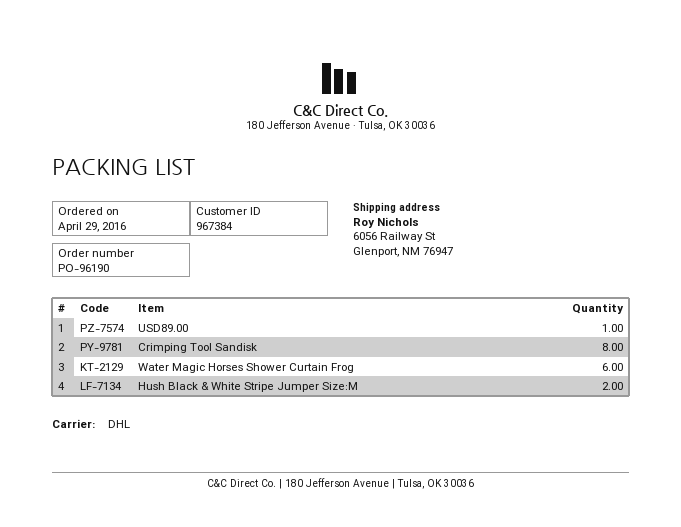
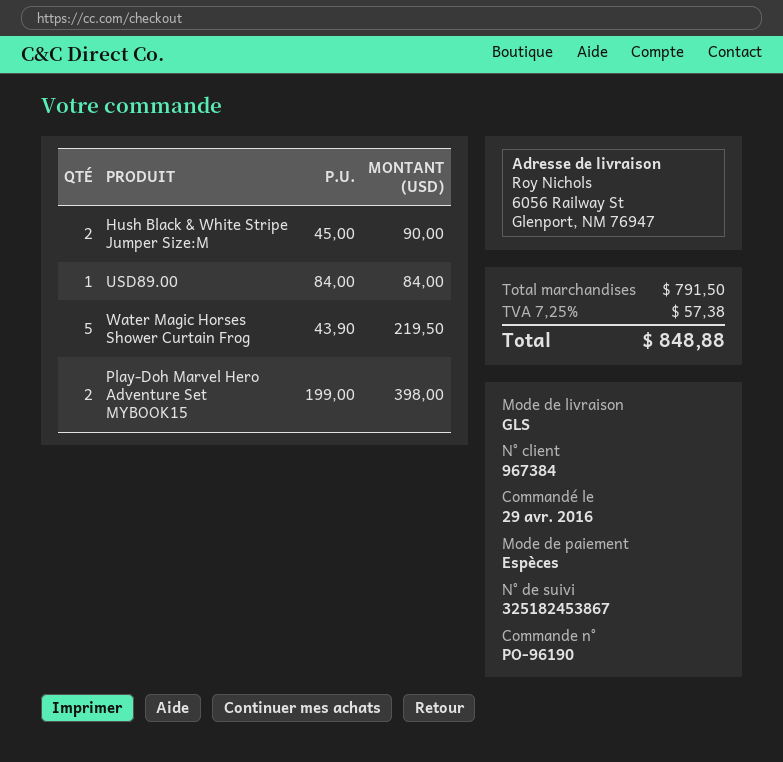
shipping method: DHL -> GLS
Crimping Tool Sandisk: 8 -> none
Water Magic Horses Shower Curtain Frog: 6 -> 5
Play-Doh Marvel Hero Adventure Set MYBOOK15: none -> 2

